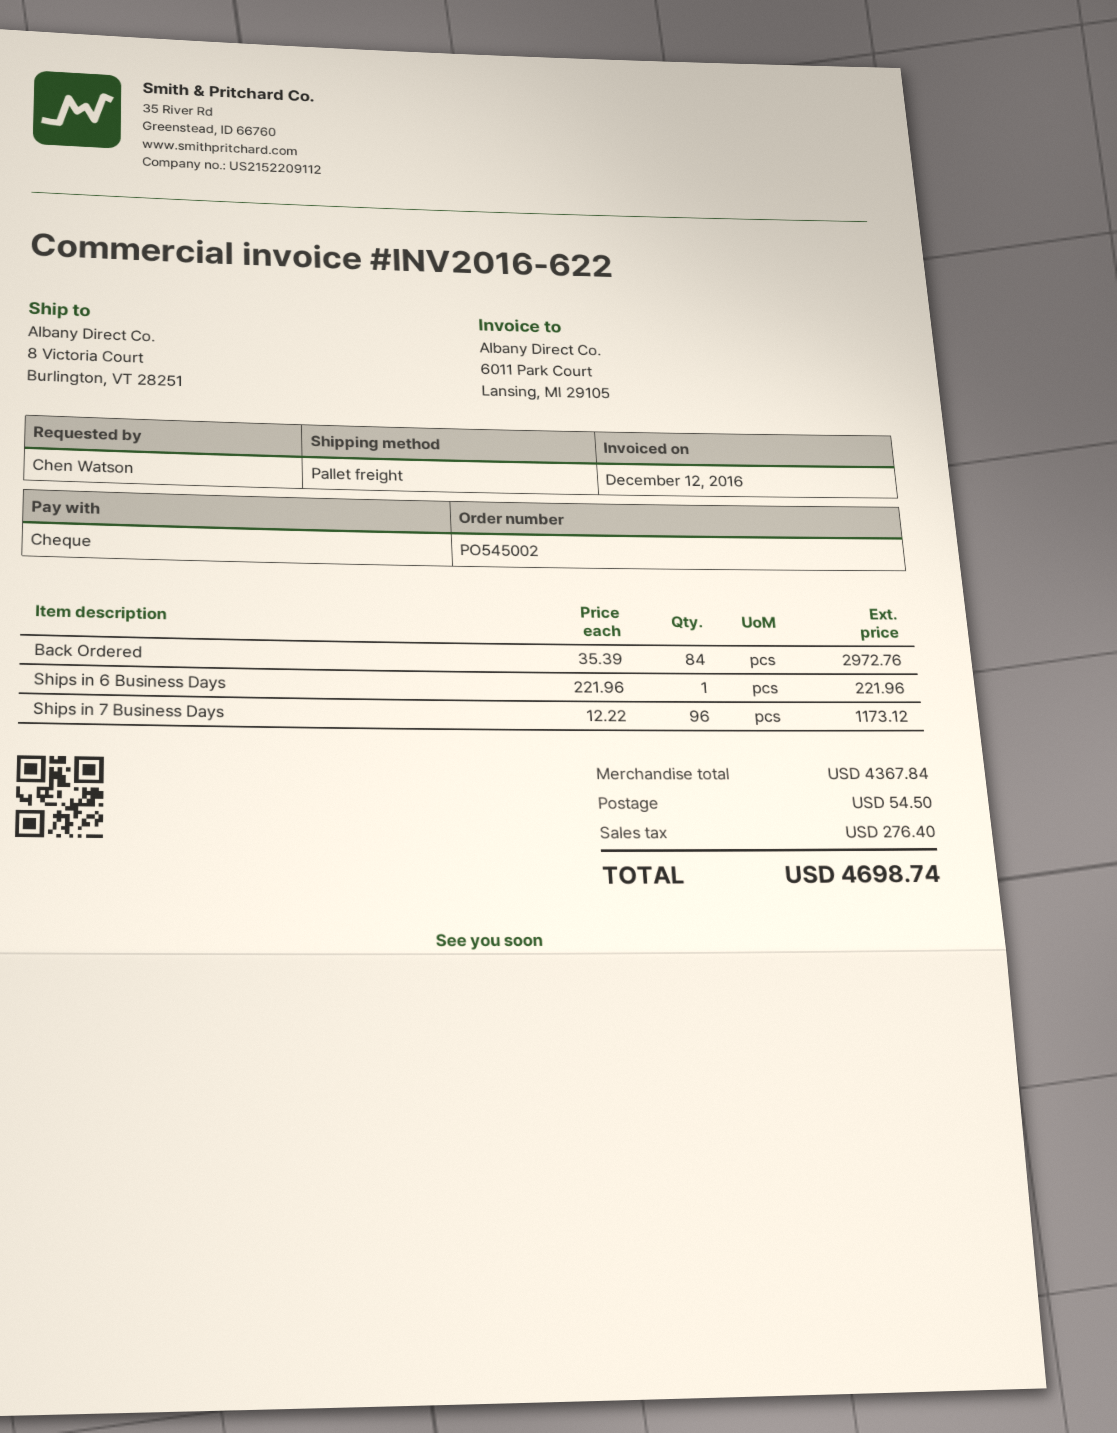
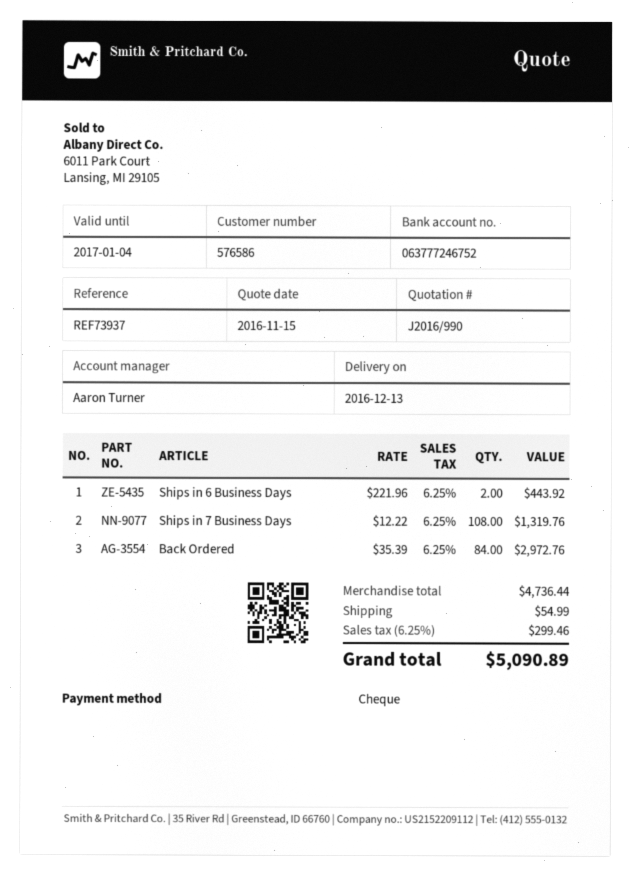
Ships in 6 Business Days: 1 x 221.96 = 221.96 -> 2 x 221.96 = 443.92
Ships in 7 Business Days: 96 x 12.22 = 1173.12 -> 108 x 12.22 = 1319.76
subtotal: 4367.84 -> 4736.44
shipping: 54.50 -> 54.99
tax: 276.40 -> 299.46
total: 4698.74 -> 5090.89

